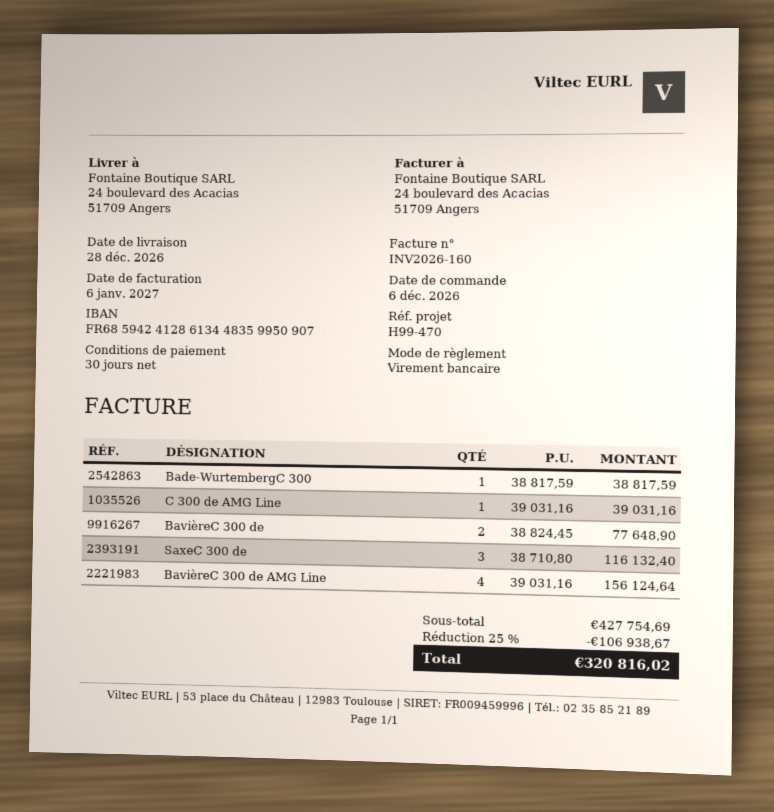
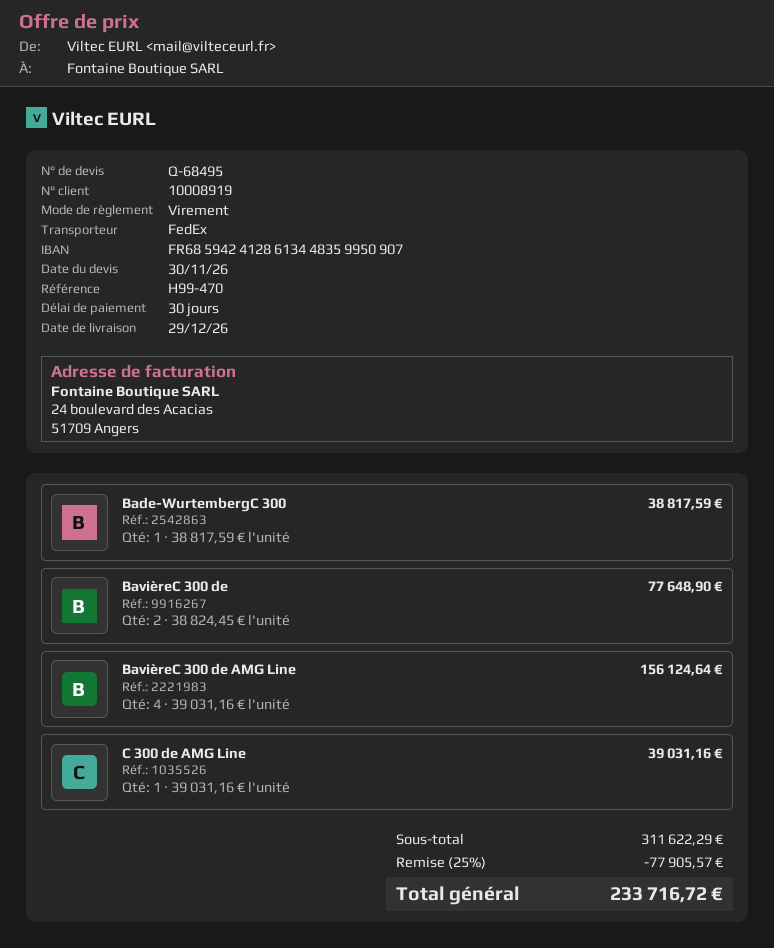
delivery date: 2026-12-28 -> 2026-12-29
SaxeC 300 de: 3 x 38710.80 = 116132.40 -> none
subtotal: 427754.69 -> 311622.29
discount: 25% = 106938.67 -> 25% = 77905.57
total: 320816.02 -> 233716.72

